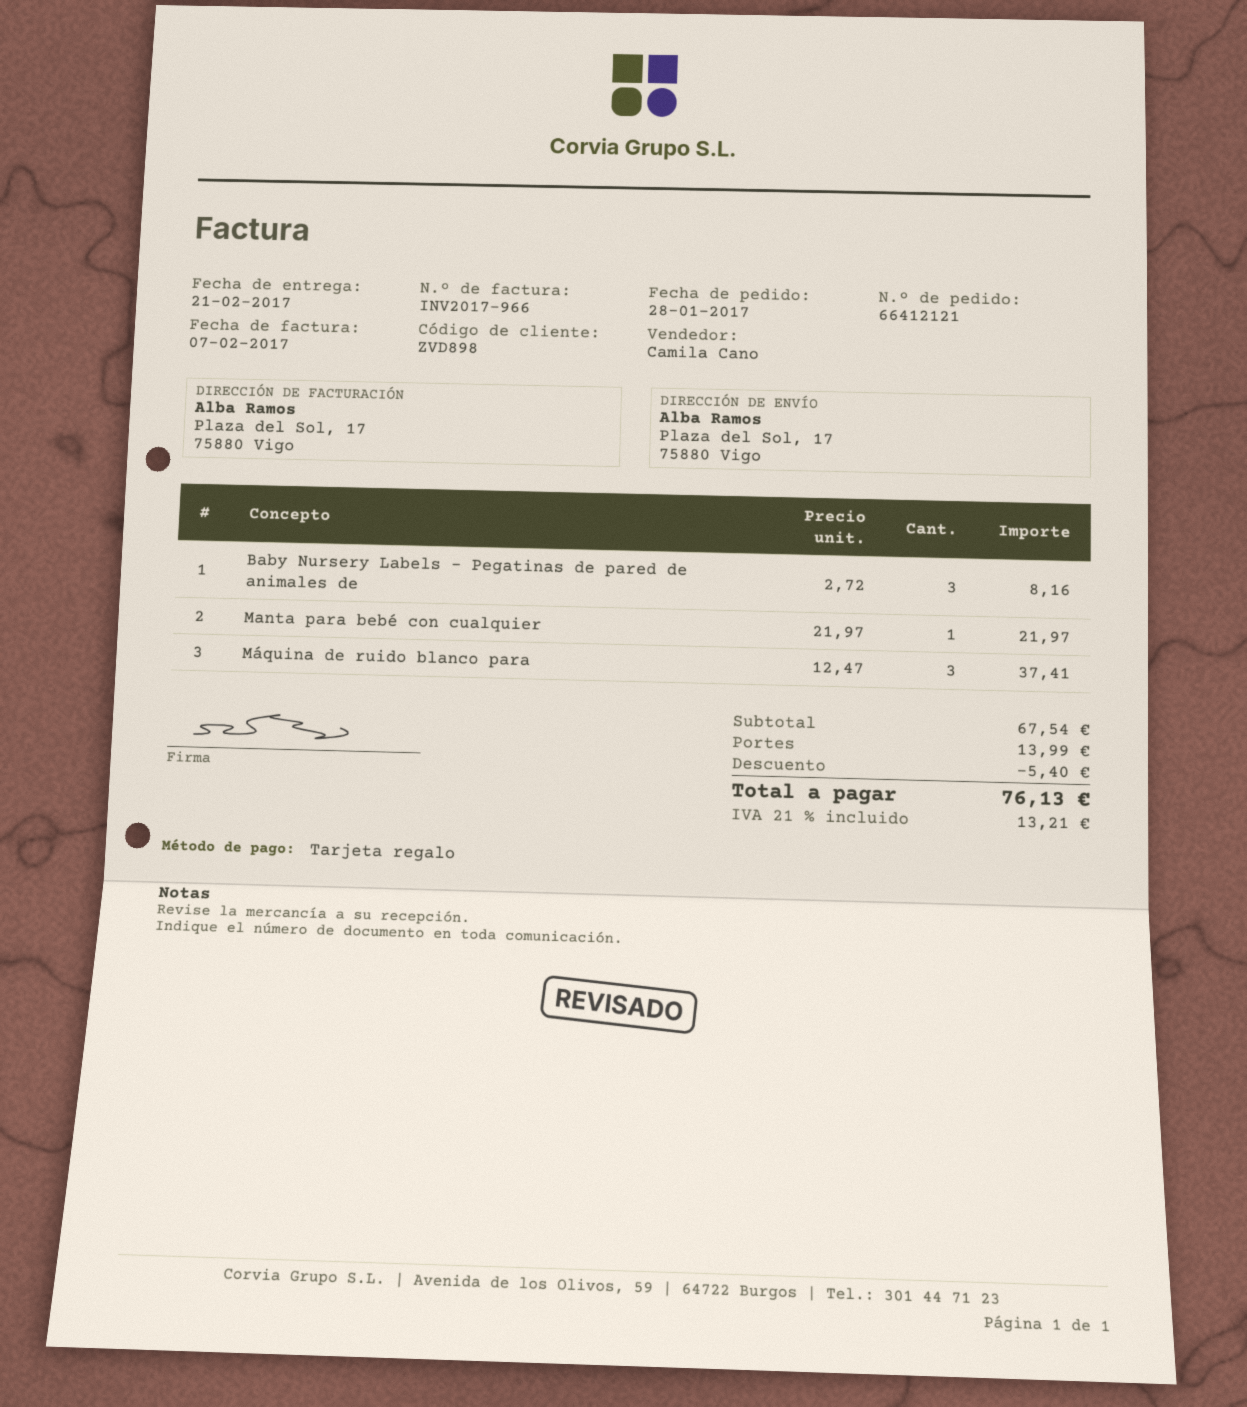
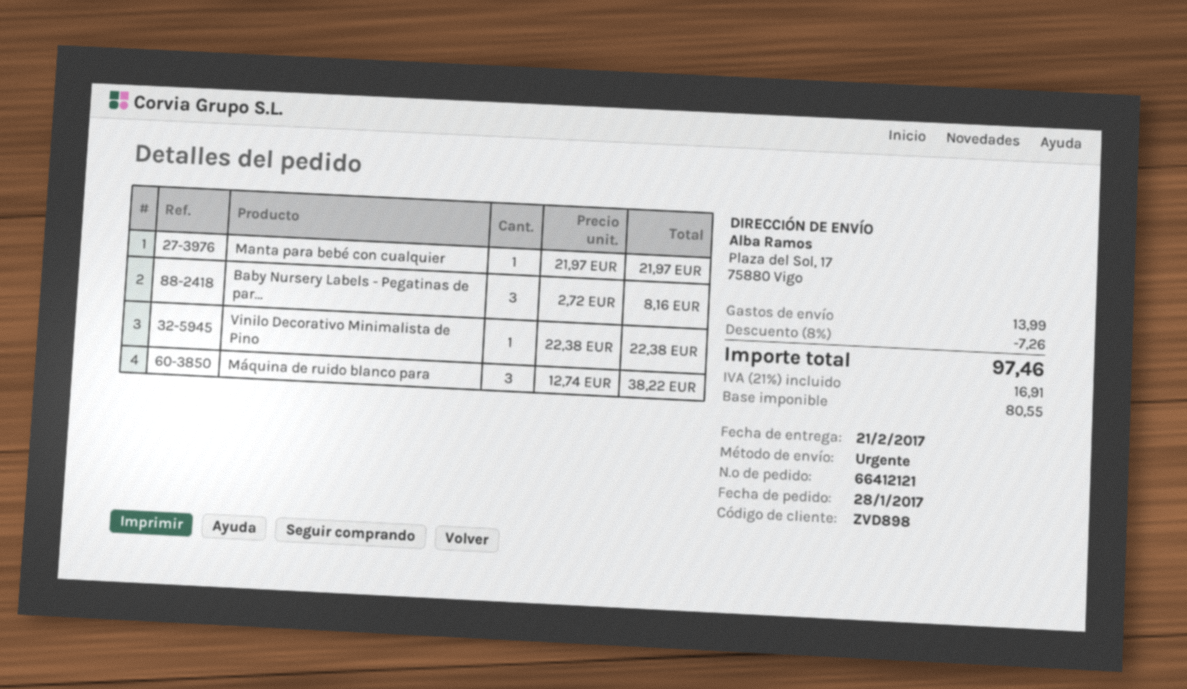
Máquina de ruido blanco para: 3 x 12.47 = 37.41 -> 3 x 12.74 = 38.22
Vinilo Decorativo Minimalista de Pino: none -> 1 x 22.38 = 22.38
discount: 5.40 -> 7.26
tax: 21% = 13.21 -> 21% = 16.91
total: 76.13 -> 97.46

